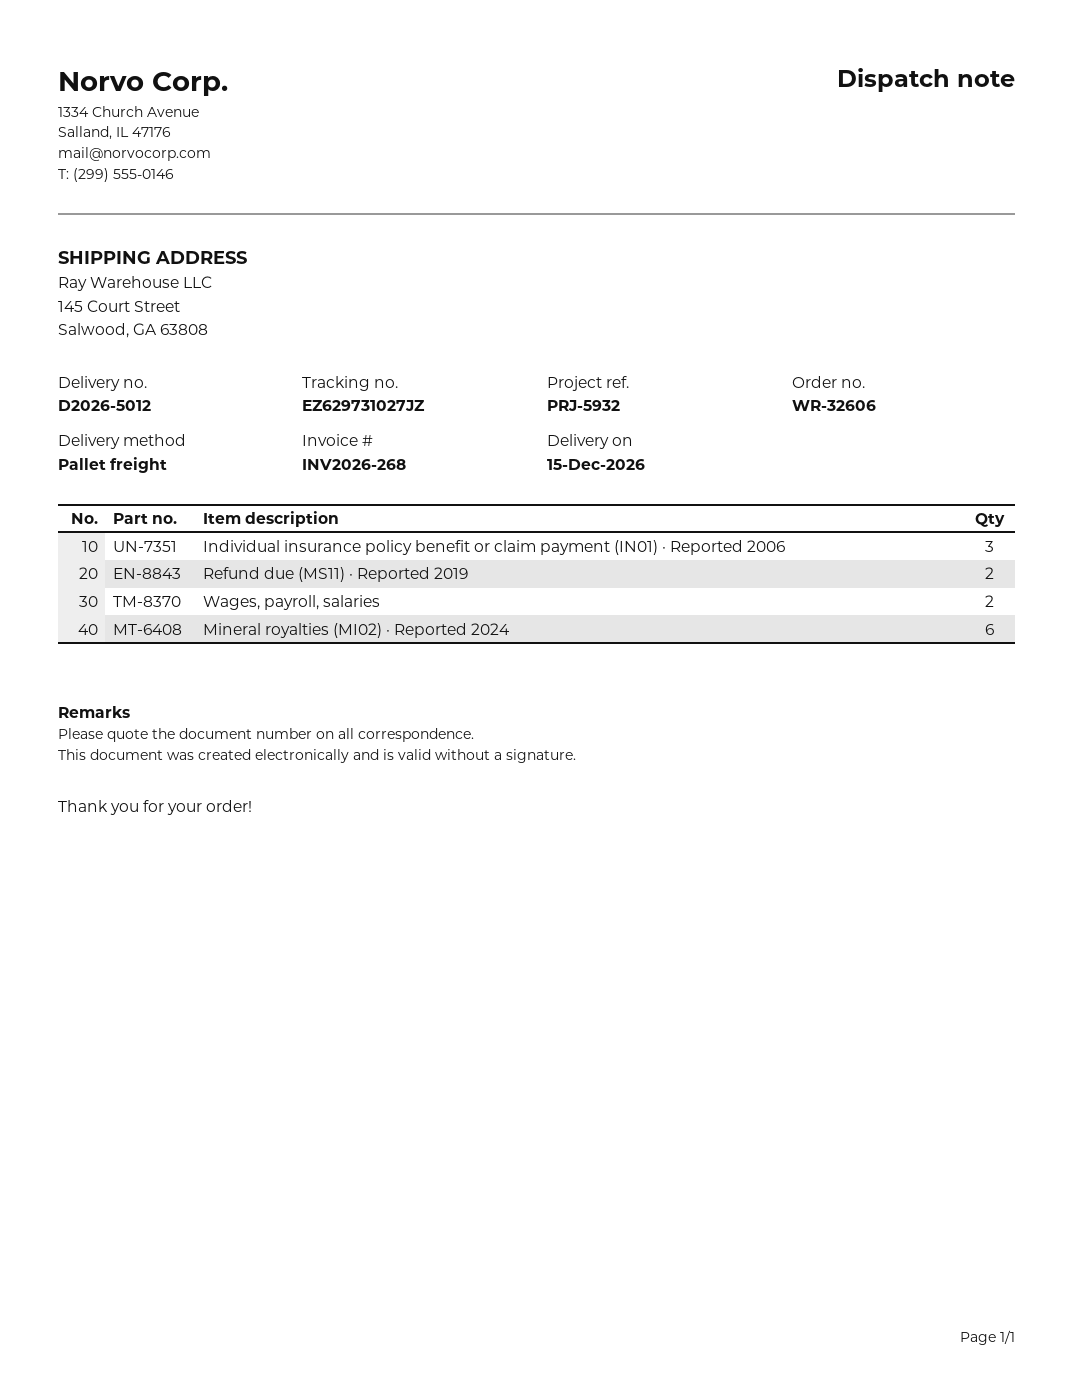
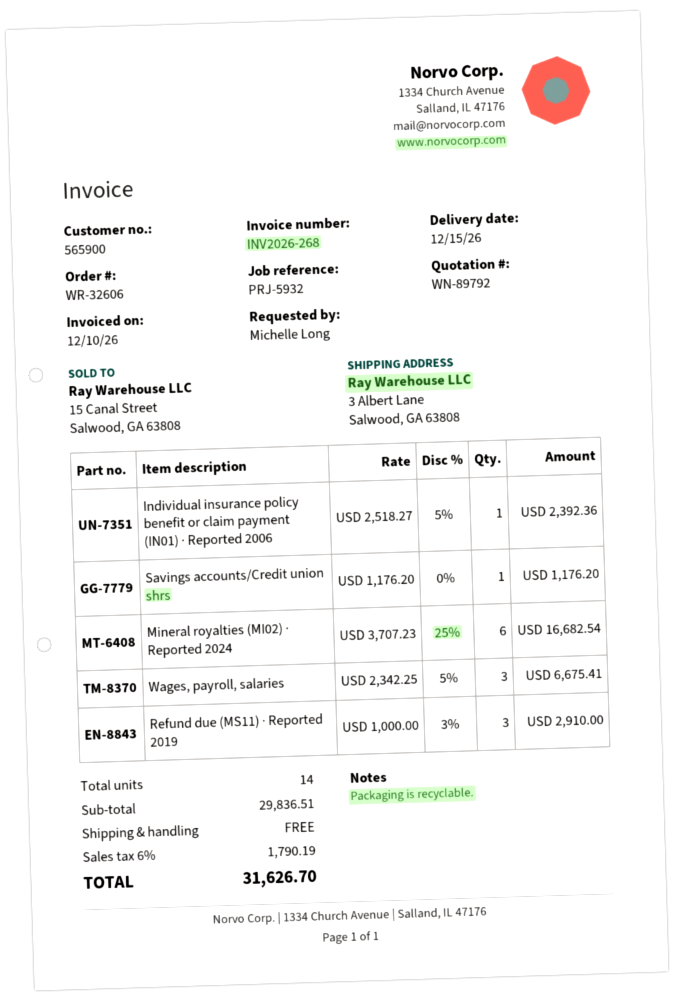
ship to: 145 Court Street, Salwood, GA 63808 -> 3 Albert Lane, Salwood, GA 63808
Individual insurance policy benefit or claim payment (IN01) · Reported 2006: 3 -> 1
Refund due (MS11) · Reported 2019: 2 -> 3
Wages, payroll, salaries: 2 -> 3
Savings accounts/Credit union shrs: none -> 1

